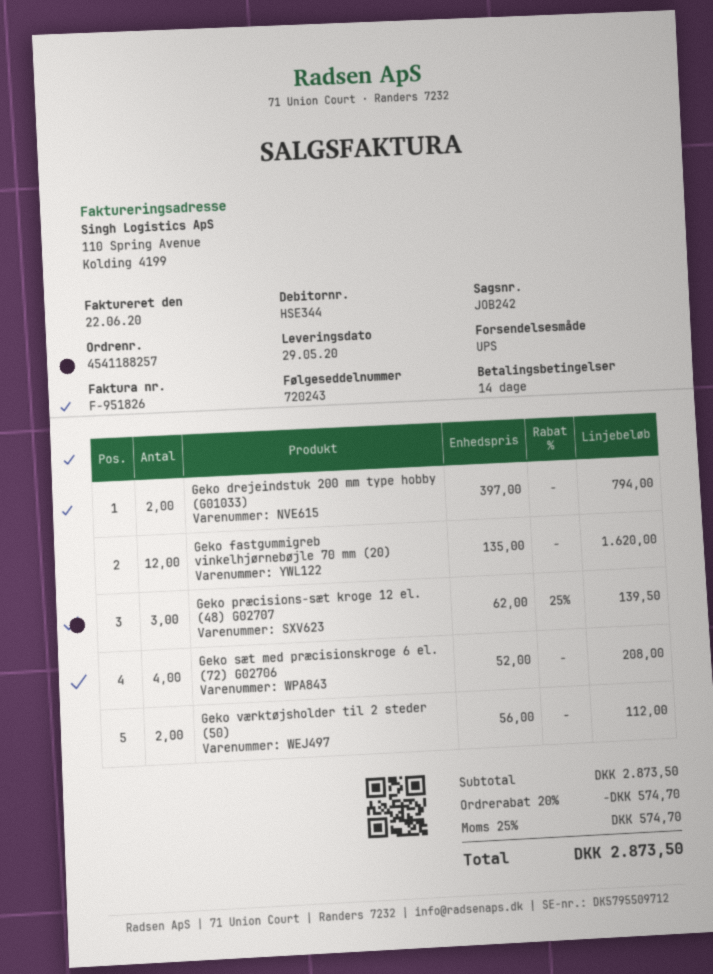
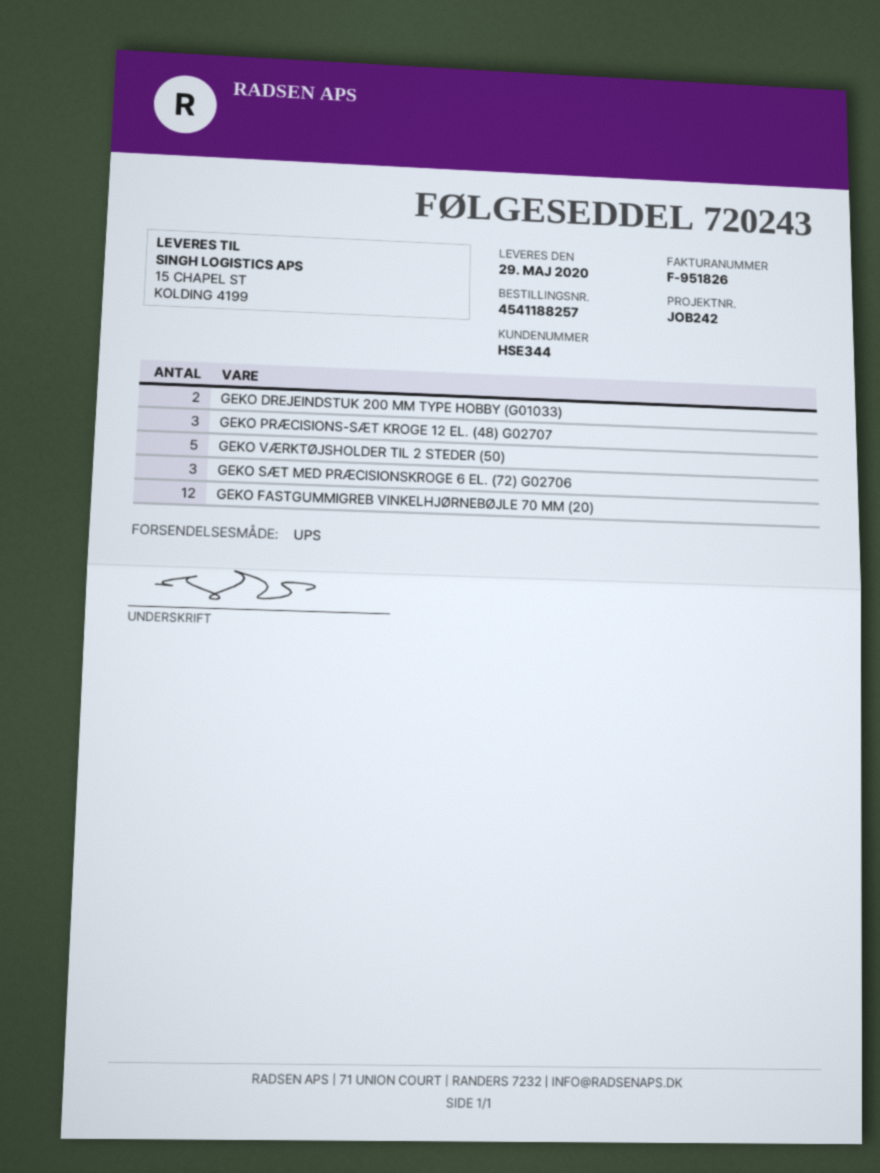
Geko sæt med præcisionskroge 6 el. (72) G02706: 4 -> 3
Geko værktøjsholder til 2 steder (50): 2 -> 5

